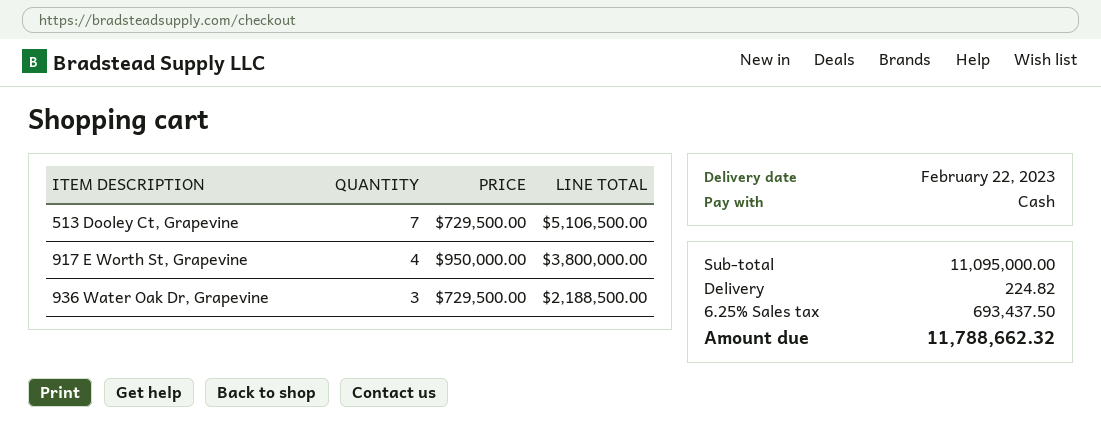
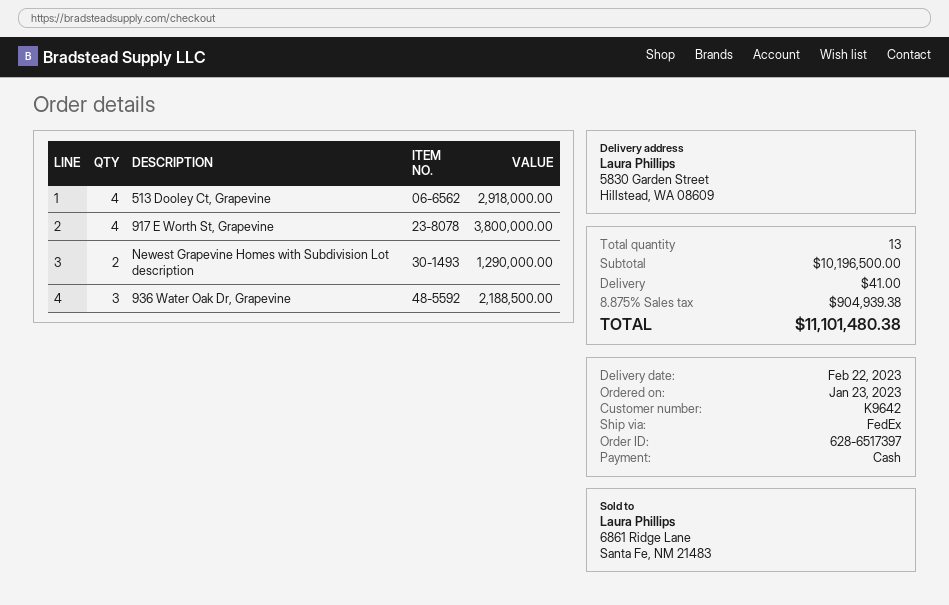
513 Dooley Ct, Grapevine: 7 for 5106500.00 -> 4 for 2918000.00
Newest Grapevine Homes with Subdivision Lot description: none -> 2 for 1290000.00
subtotal: 11095000.00 -> 10196500.00
shipping: 224.82 -> 41.00
tax: 6.25% = 693437.50 -> 8.875% = 904939.38
total: 11788662.32 -> 11101480.38

